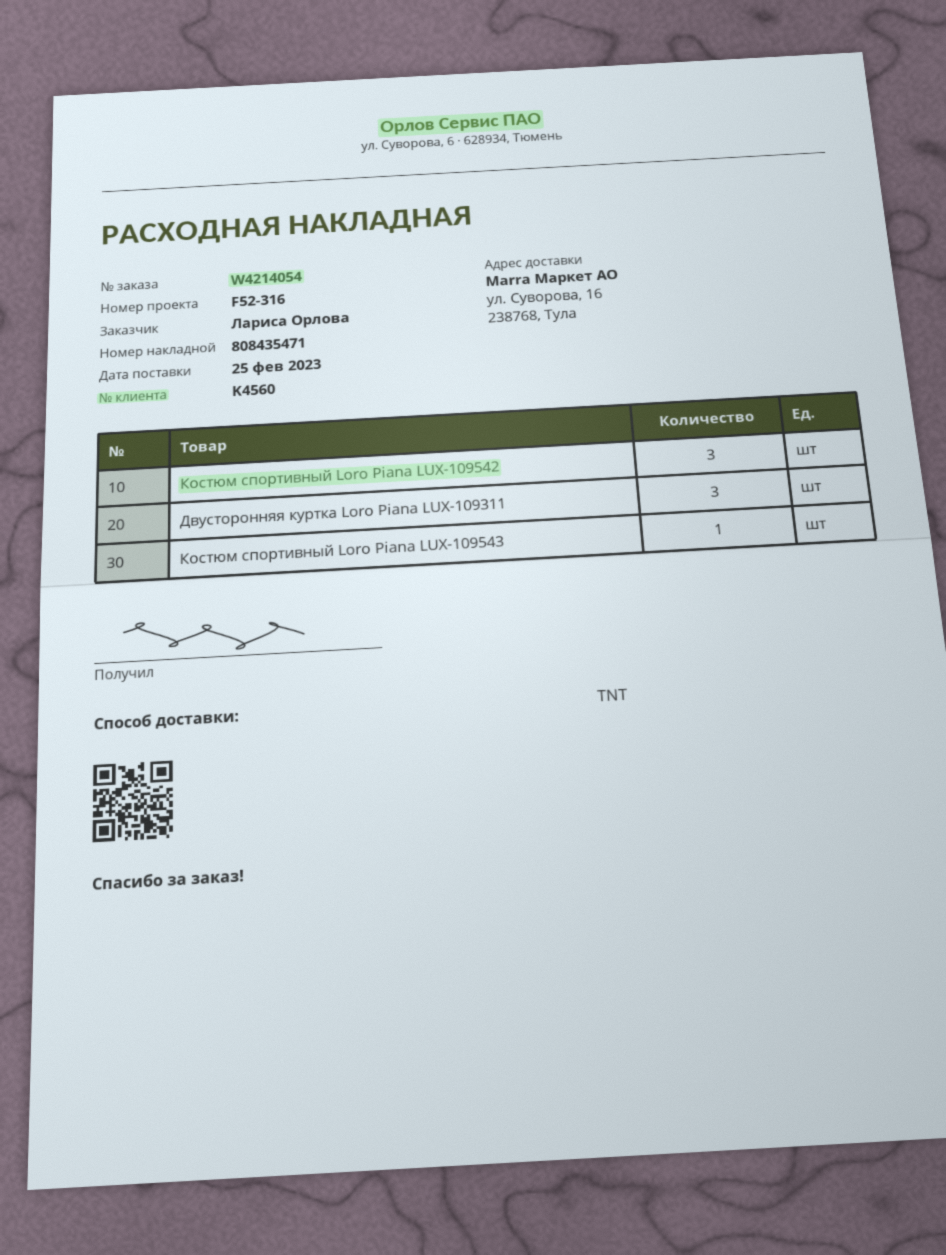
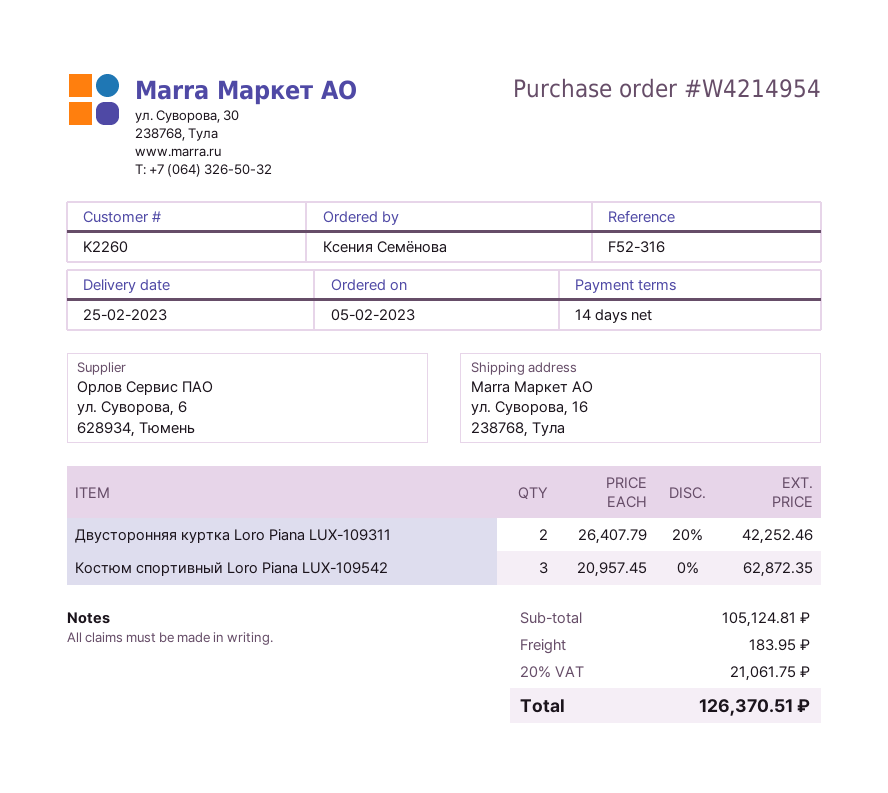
order number: W4214054 -> W4214954
customer number: K4560 -> K2260
ordered by: Лариса Орлова -> Ксения Семёнова
Двусторонняя куртка Loro Piana LUX-109311: 3 -> 2
Костюм спортивный Loro Piana LUX-109543: 1 -> none

